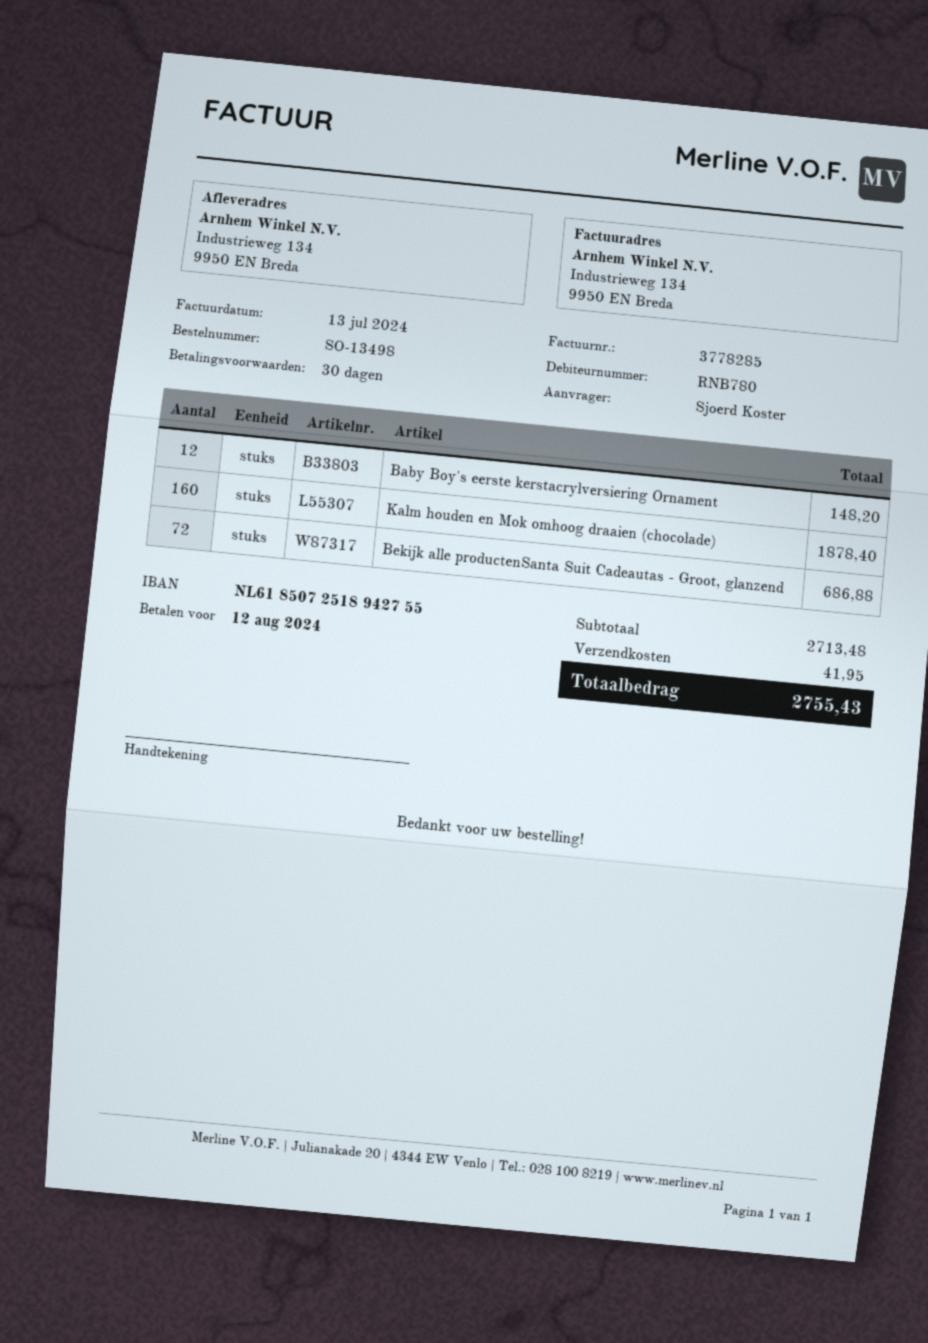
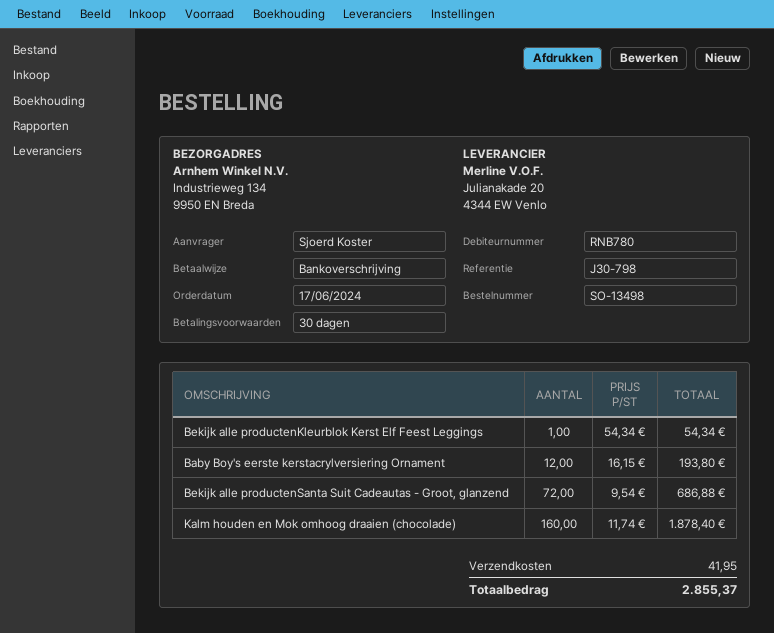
Baby Boy's eerste kerstacrylversiering Ornament: 12 for 148.20 -> 12 for 193.80
Bekijk alle productenKleurblok Kerst Elf Feest Leggings: none -> 1 for 54.34
total: 2755.43 -> 2855.37

